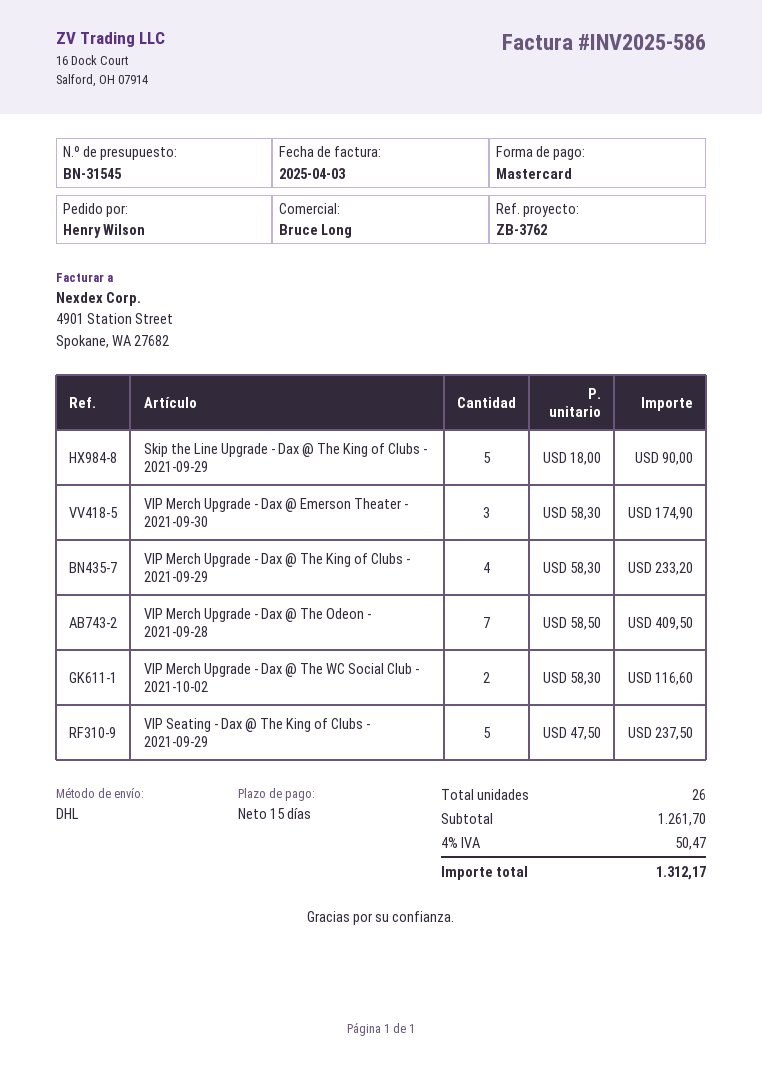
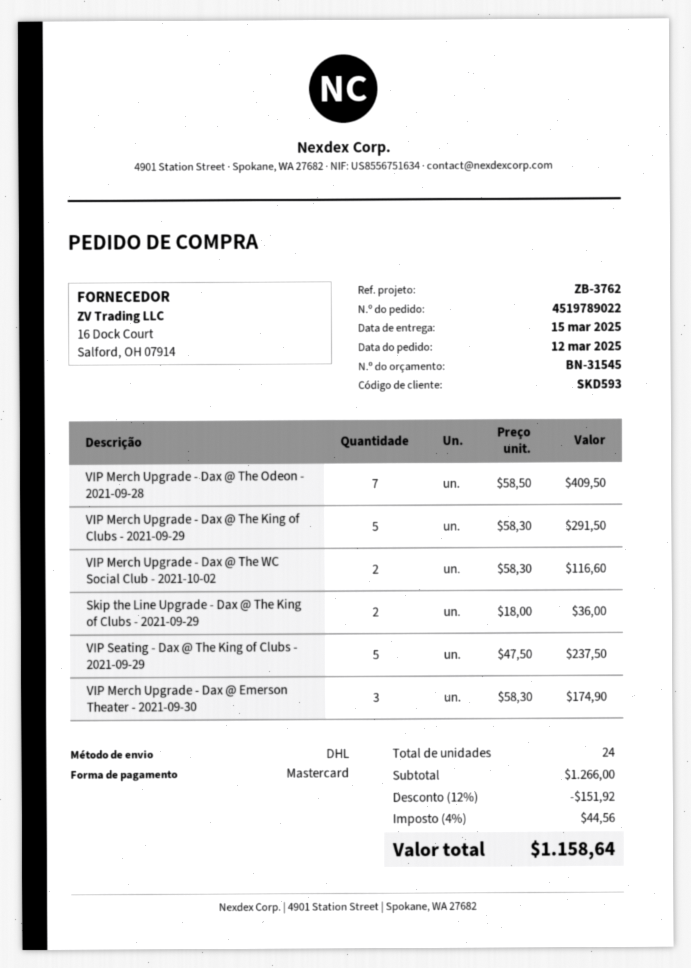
Skip the Line Upgrade - Dax @ The King of Clubs - 2021-09-29: 5 x 18.00 = 90.00 -> 2 x 18.00 = 36.00
VIP Merch Upgrade - Dax @ The King of Clubs - 2021-09-29: 4 x 58.30 = 233.20 -> 5 x 58.30 = 291.50
total quantity: 26 -> 24
subtotal: 1261.70 -> 1266.00
discount: none -> 12% = 151.92
tax: 4% = 50.47 -> 4% = 44.56
total: 1312.17 -> 1158.64

